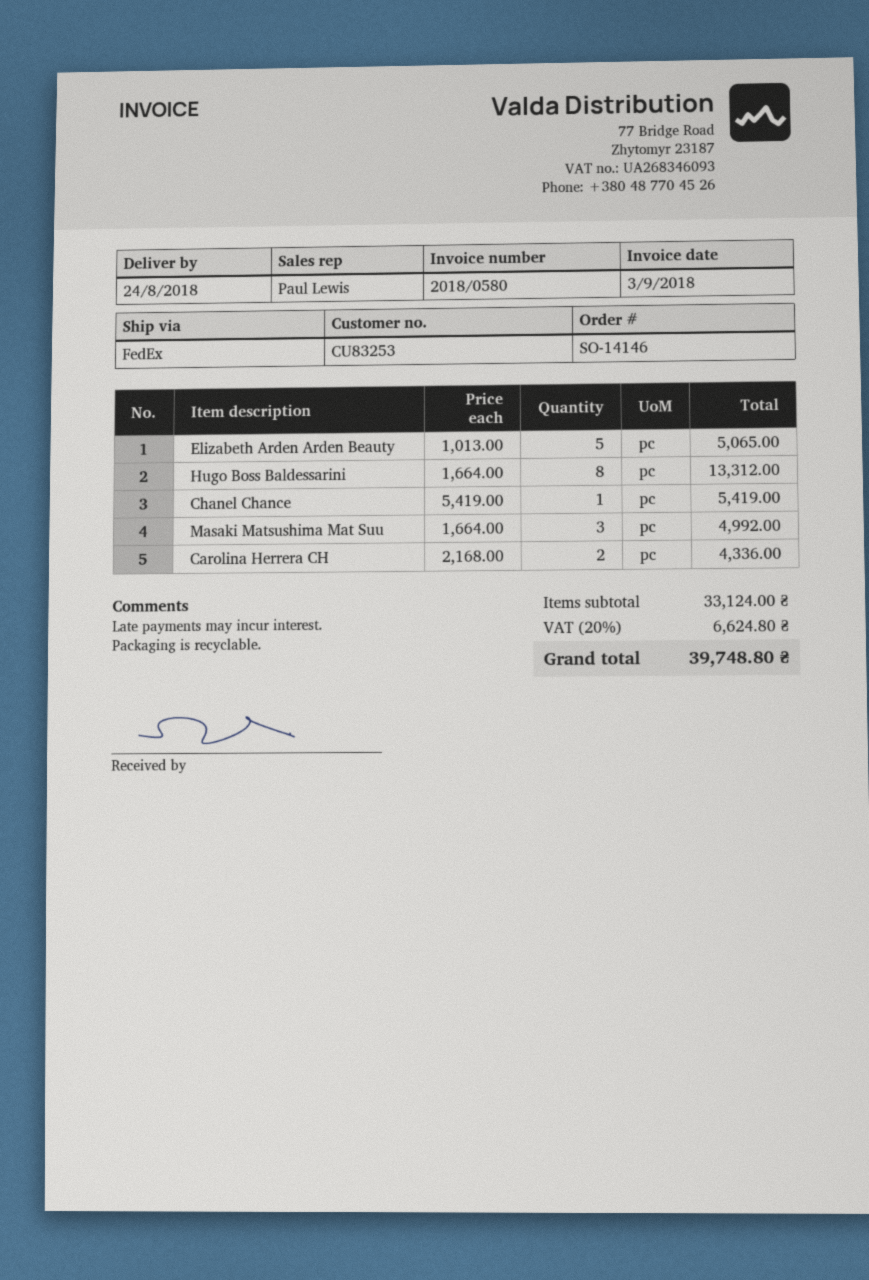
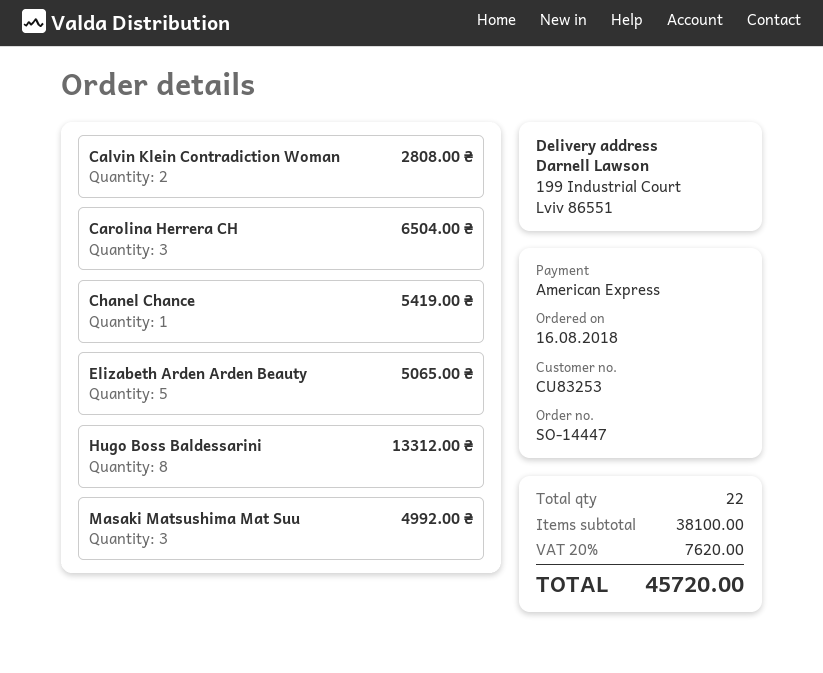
order number: SO-14146 -> SO-14447
Carolina Herrera CH: 2 for 4336.00 -> 3 for 6504.00
Calvin Klein Contradiction Woman: none -> 2 for 2808.00
subtotal: 33124.00 -> 38100.00
tax: 20% = 6624.80 -> 20% = 7620.00
total: 39748.80 -> 45720.00

